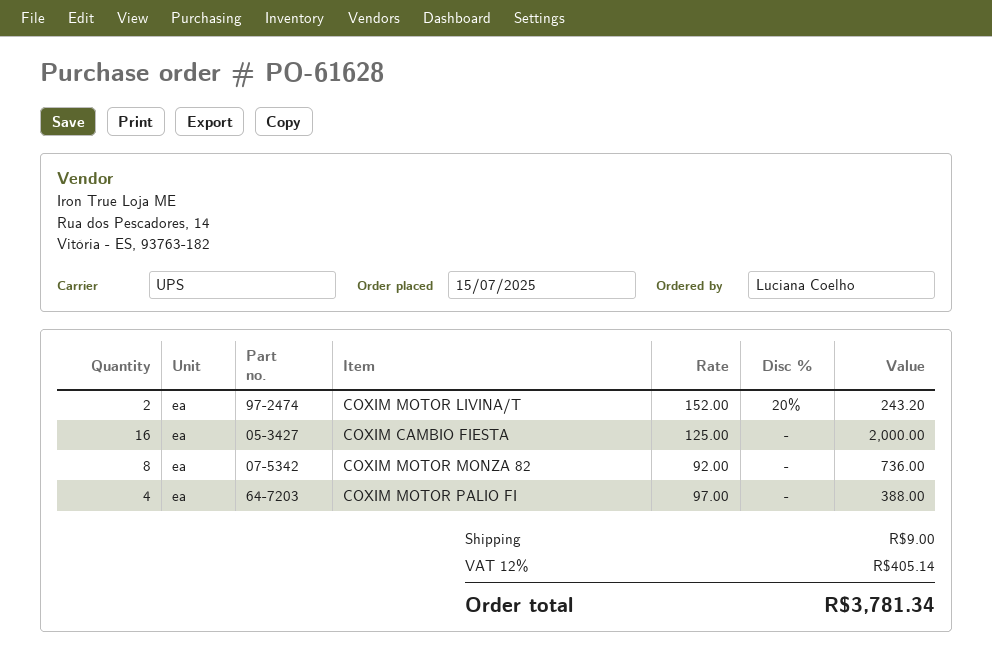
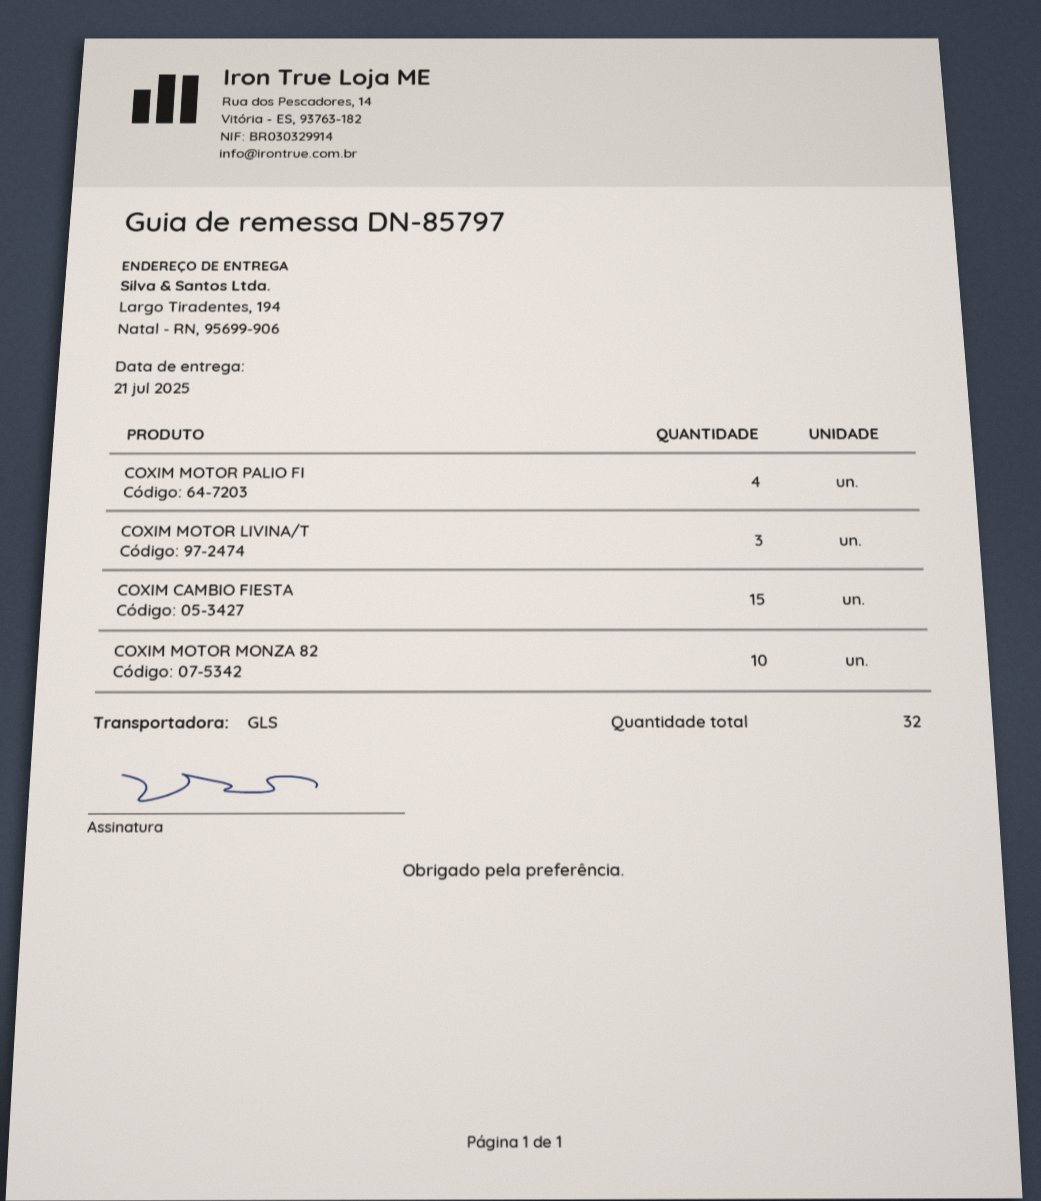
shipping method: UPS -> GLS
COXIM MOTOR LIVINA/T: 2 -> 3
COXIM CAMBIO FIESTA: 16 -> 15
COXIM MOTOR MONZA 82: 8 -> 10

